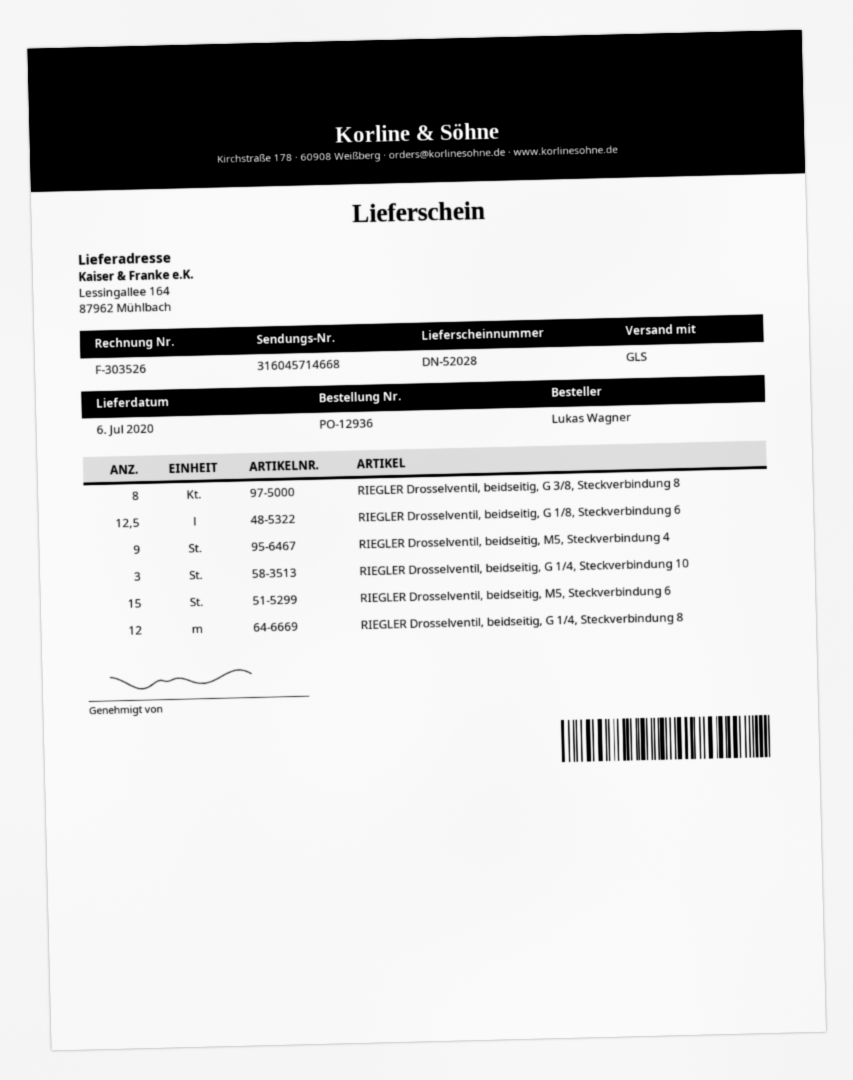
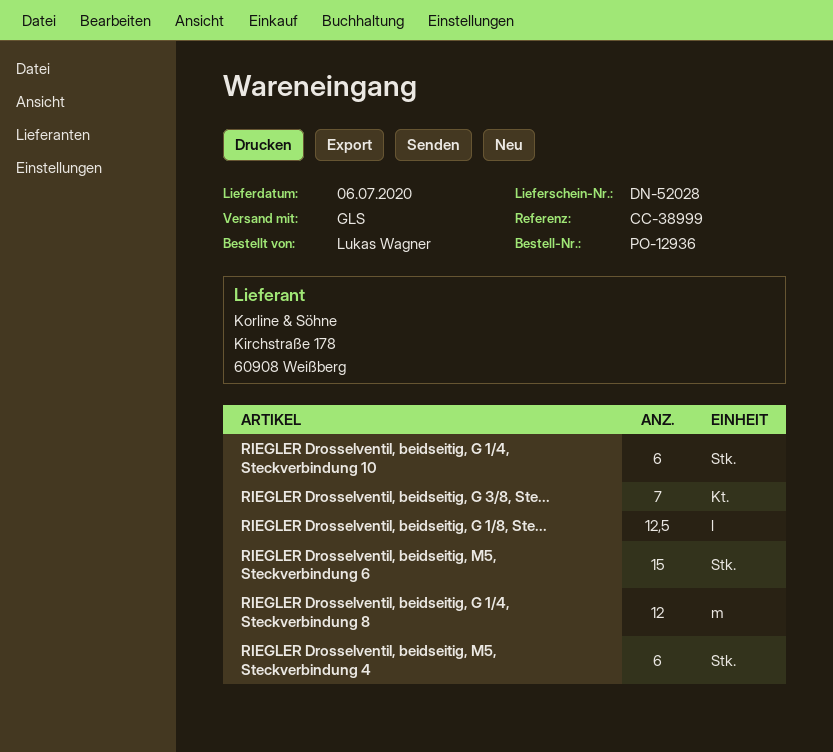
RIEGLER Drosselventil, beidseitig, G 3/8, Steckverbindung 8: 8 -> 7
RIEGLER Drosselventil, beidseitig, M5, Steckverbindung 4: 9 -> 6
RIEGLER Drosselventil, beidseitig, G 1/4, Steckverbindung 10: 3 -> 6

